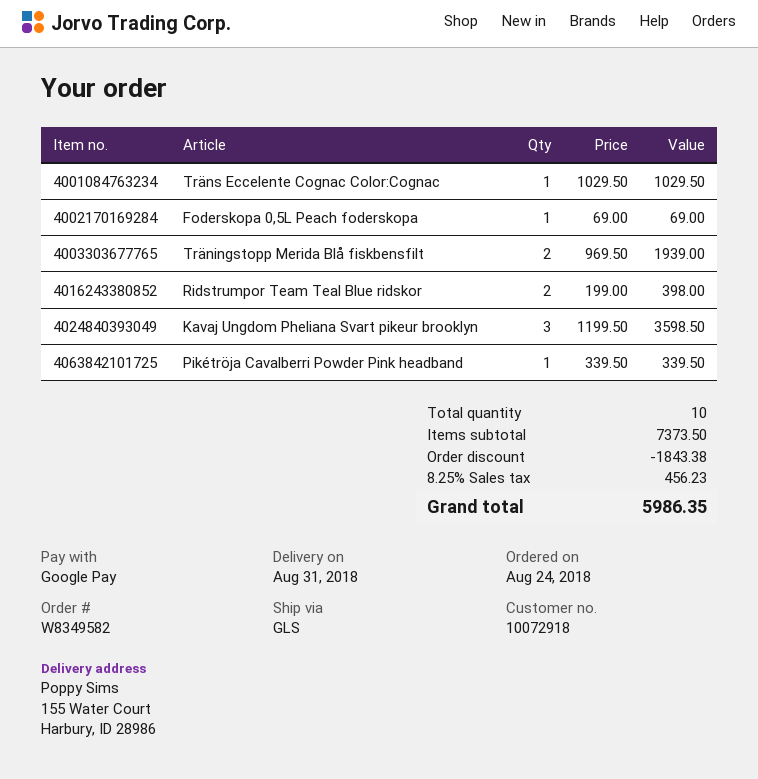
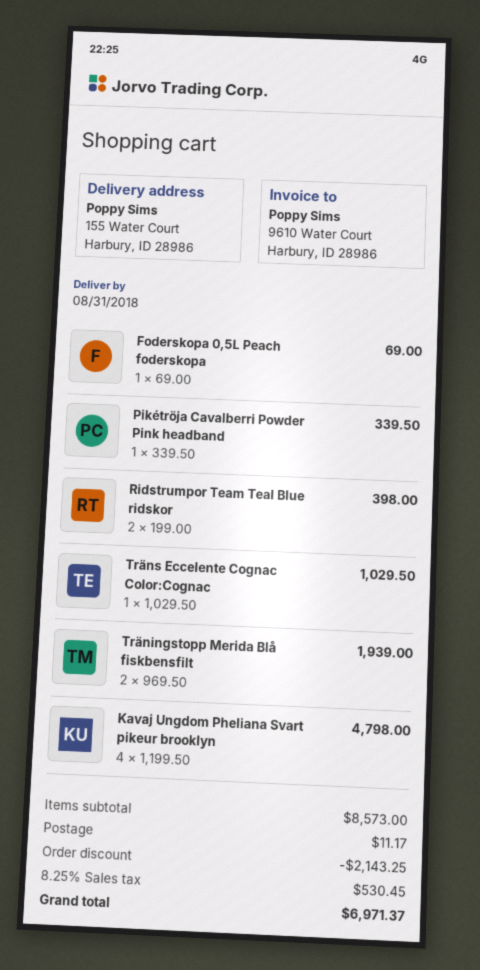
Kavaj Ungdom Pheliana Svart pikeur brooklyn: 3 x 1199.50 = 3598.50 -> 4 x 1199.50 = 4798.00
subtotal: 7373.50 -> 8573.00
discount: 1843.38 -> 2143.25
shipping: none -> 11.17
tax: 8.25% = 456.23 -> 8.25% = 530.45
total: 5986.35 -> 6971.37

